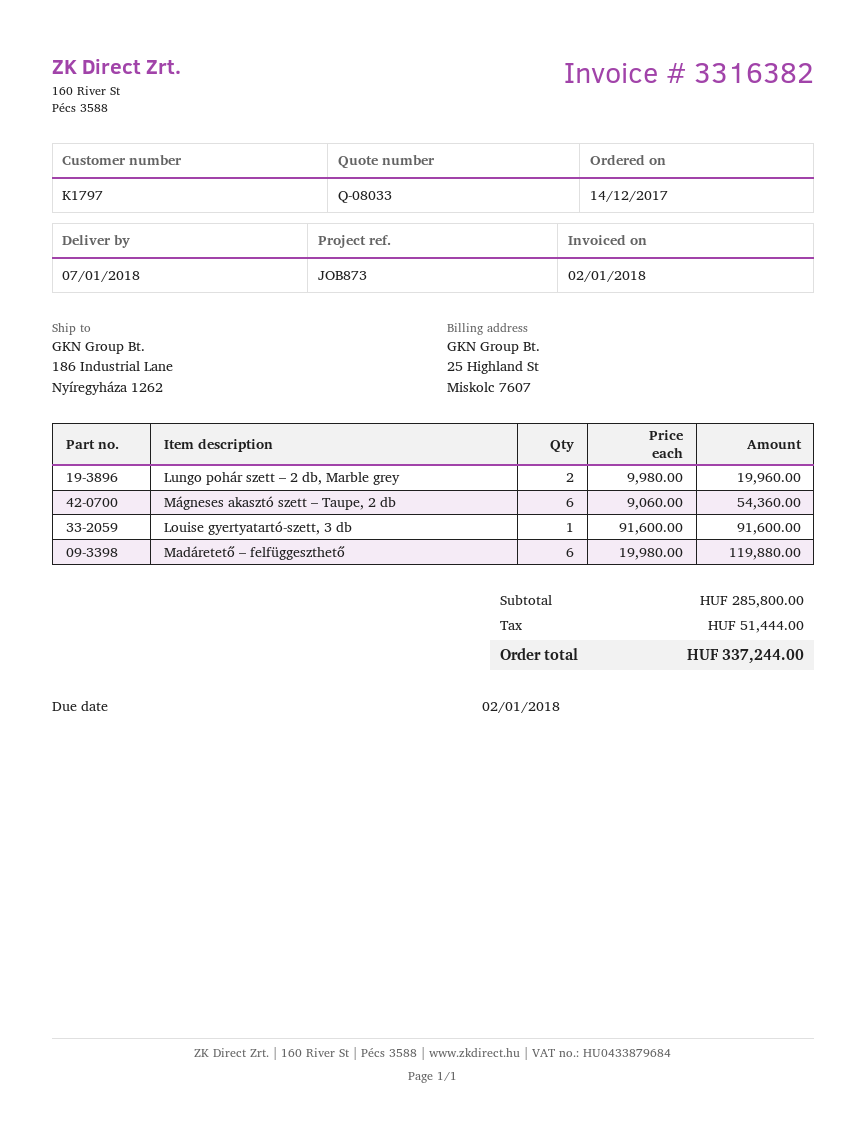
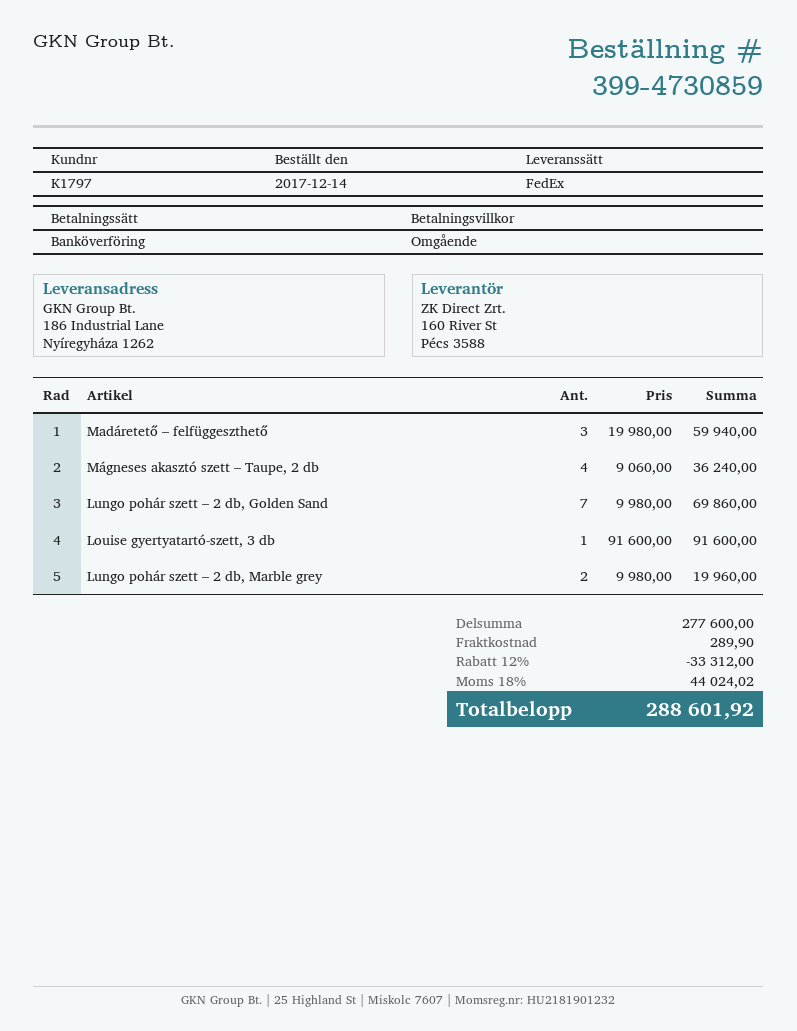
Mágneses akasztó szett – Taupe, 2 db: 6 x 9060.00 = 54360.00 -> 4 x 9060.00 = 36240.00
Madáretető – felfüggeszthető: 6 x 19980.00 = 119880.00 -> 3 x 19980.00 = 59940.00
Lungo pohár szett – 2 db, Golden Sand: none -> 7 x 9980.00 = 69860.00
subtotal: 285800.00 -> 277600.00
discount: none -> 12% = 33312.00
shipping: none -> 289.90
tax: 51444.00 -> 44024.02
total: 337244.00 -> 288601.92

